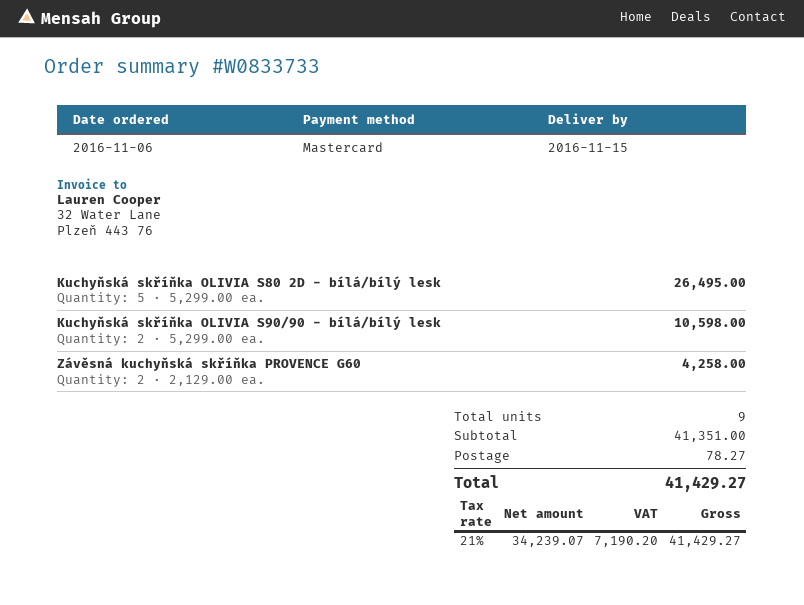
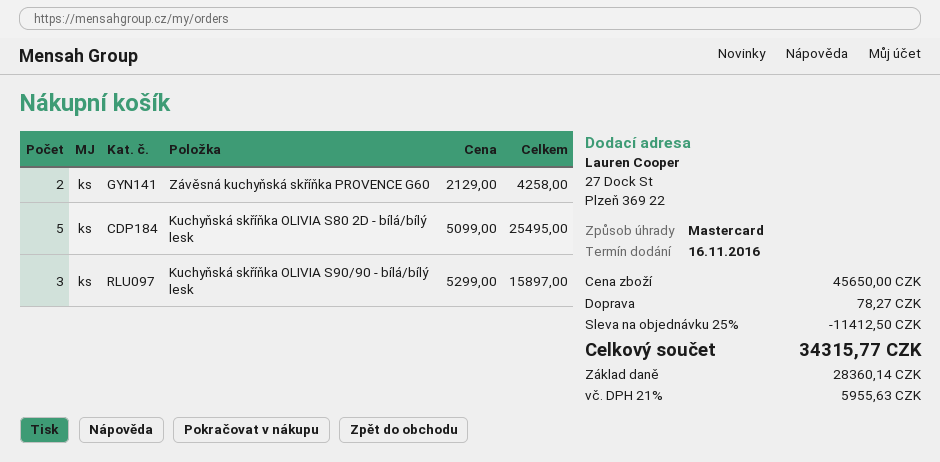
delivery date: 2016-11-15 -> 2016-11-16
Kuchyňská skříňka OLIVIA S80 2D - bílá/bílý lesk: 5 x 5299.00 = 26495.00 -> 5 x 5099.00 = 25495.00
Kuchyňská skříňka OLIVIA S90/90 - bílá/bílý lesk: 2 x 5299.00 = 10598.00 -> 3 x 5299.00 = 15897.00
subtotal: 41351.00 -> 45650.00
discount: none -> 25% = 11412.50
net: 34239.07 -> 28360.14
tax: 21% = 7190.20 -> 21% = 5955.63
total: 41429.27 -> 34315.77

